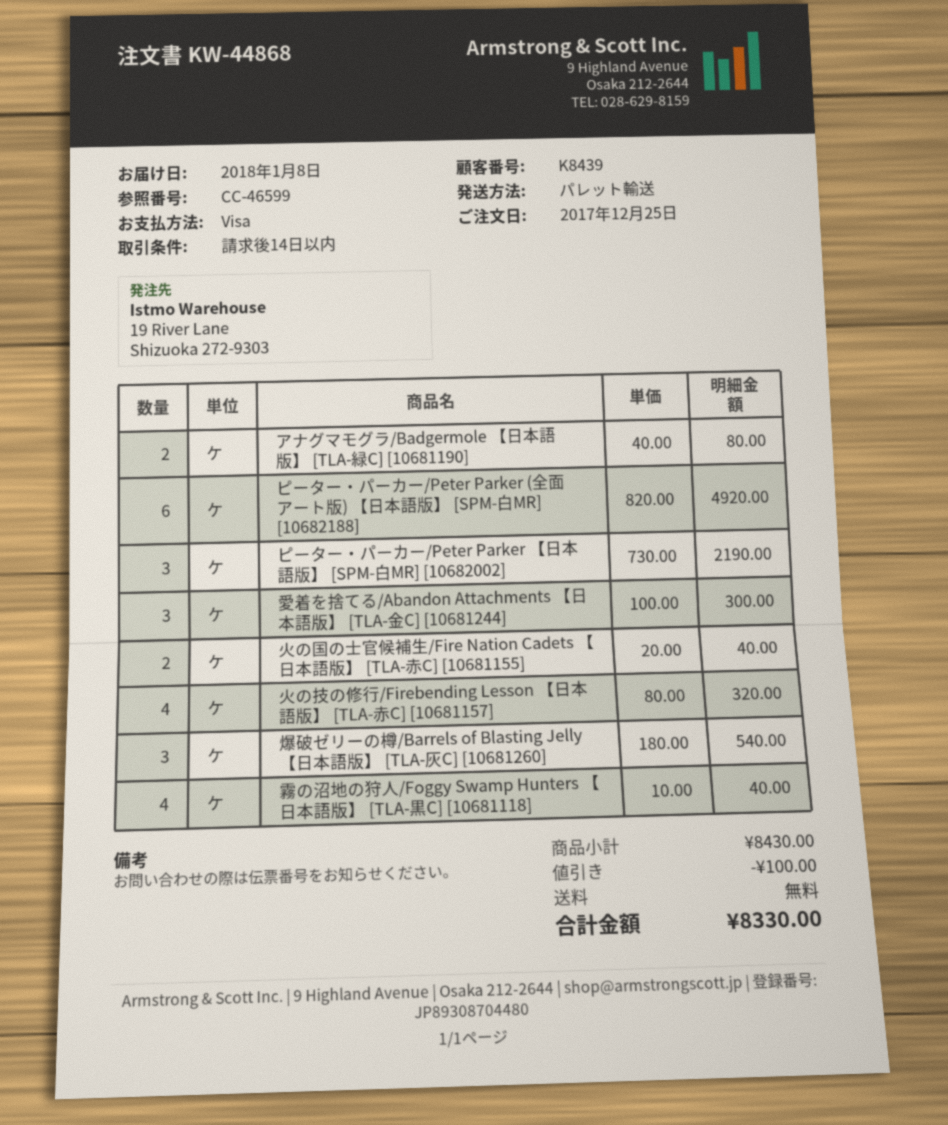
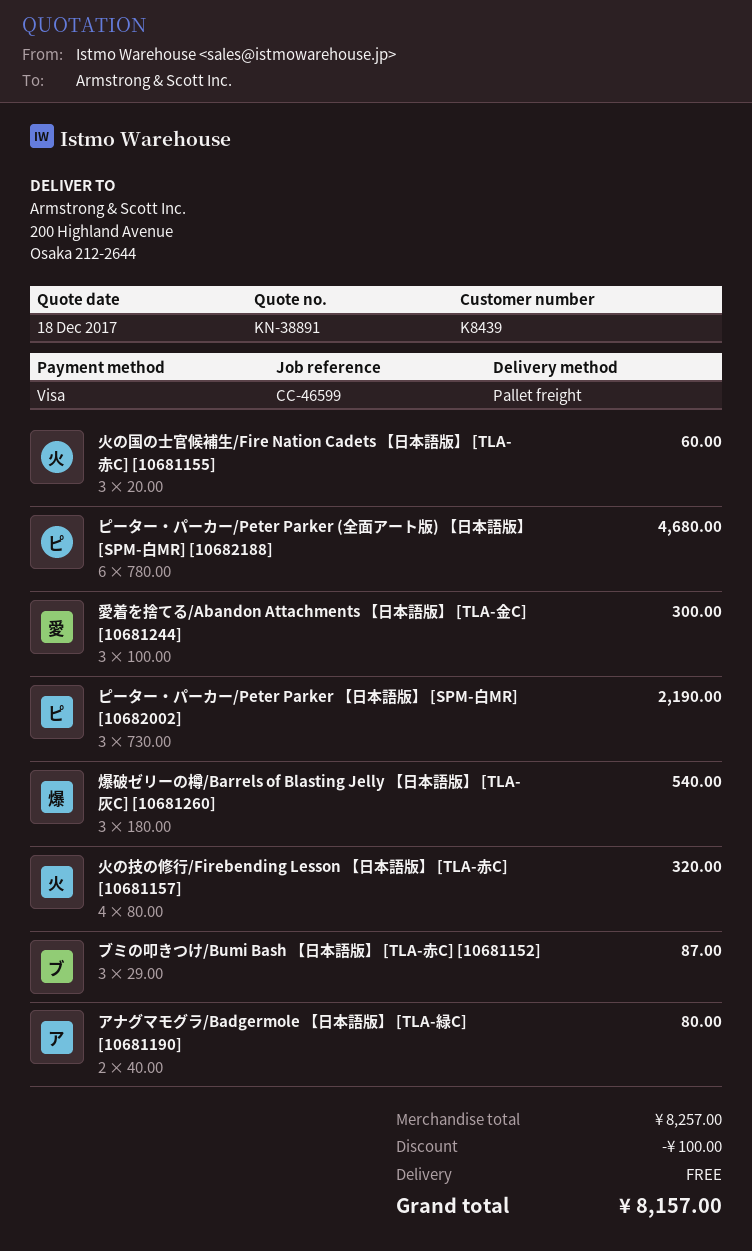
ピーター・パーカー/Peter Parker (全面アート版) 【日本語版】 [SPM-白MR] [10682188]: 6 x 820.00 = 4920.00 -> 6 x 780.00 = 4680.00
火の国の士官候補生/Fire Nation Cadets 【日本語版】 [TLA-赤C] [10681155]: 2 x 20.00 = 40.00 -> 3 x 20.00 = 60.00
霧の沼地の狩人/Foggy Swamp Hunters 【日本語版】 [TLA-黒C] [10681118]: 4 x 10.00 = 40.00 -> none
ブミの叩きつけ/Bumi Bash 【日本語版】 [TLA-赤C] [10681152]: none -> 3 x 29.00 = 87.00
subtotal: 8430.00 -> 8257.00
total: 8330.00 -> 8157.00

